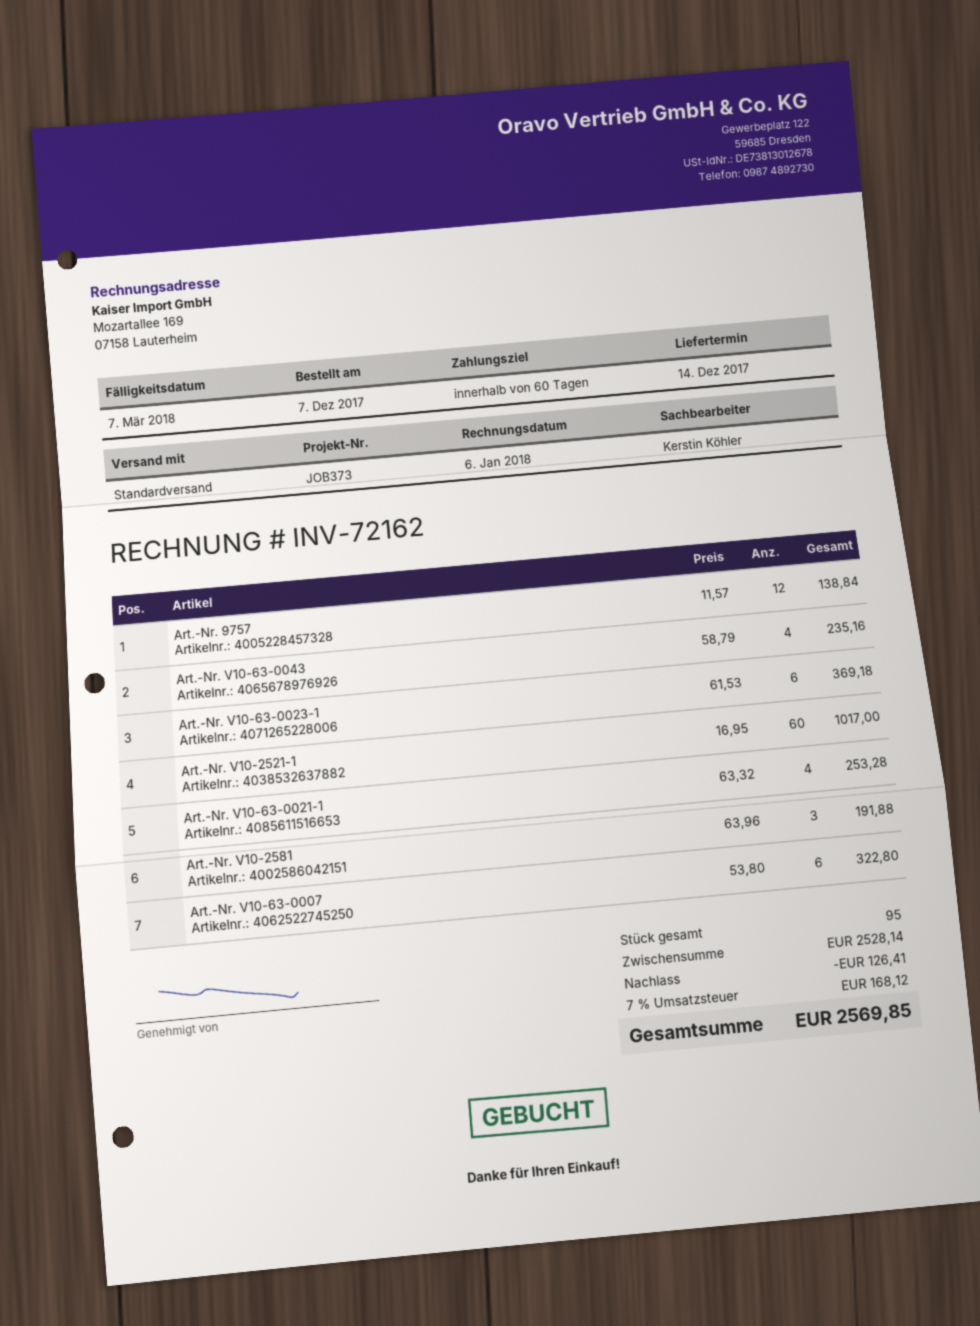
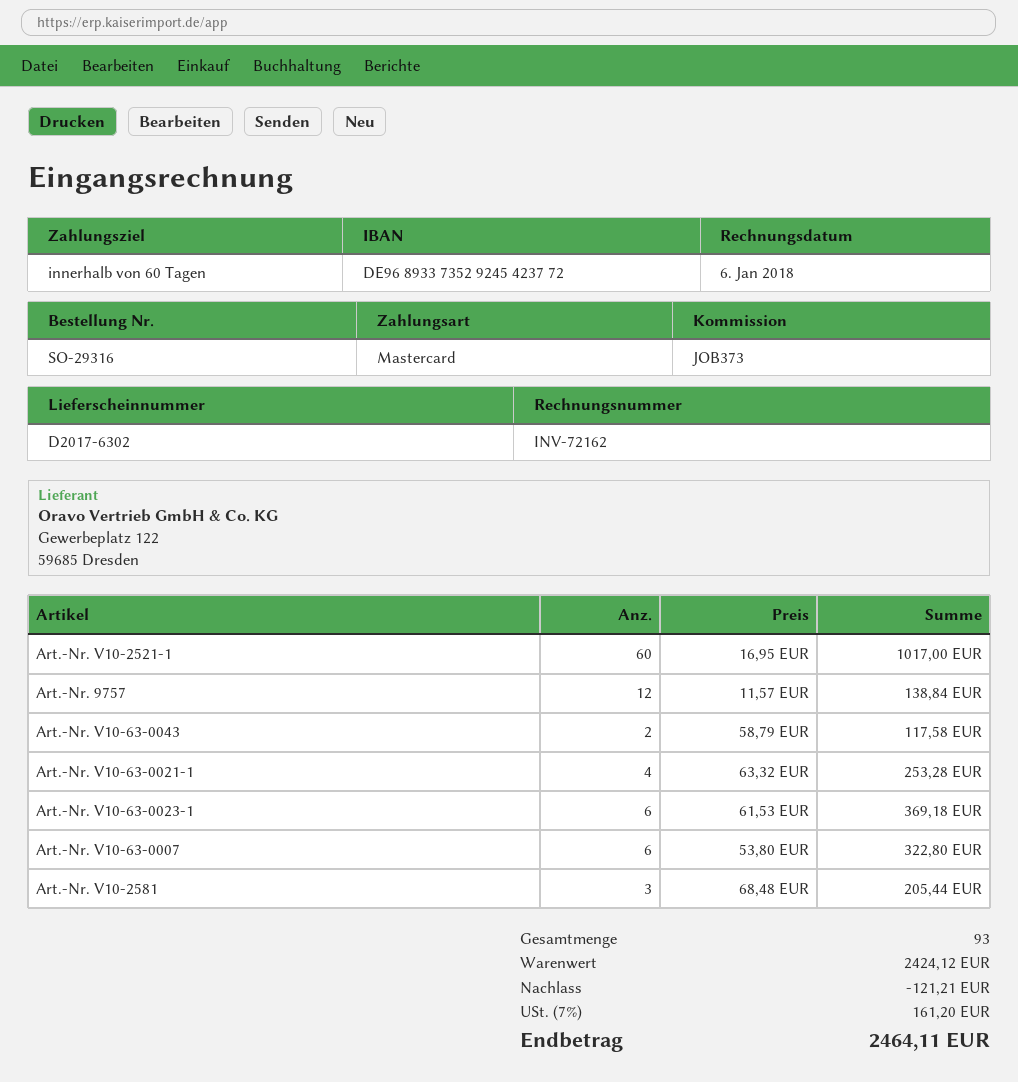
Art.-Nr. V10-63-0043: 4 x 58.79 = 235.16 -> 2 x 58.79 = 117.58
Art.-Nr. V10-2581: 3 x 63.96 = 191.88 -> 3 x 68.48 = 205.44
total quantity: 95 -> 93
subtotal: 2528.14 -> 2424.12
discount: 126.41 -> 121.21
tax: 7% = 168.12 -> 7% = 161.20
total: 2569.85 -> 2464.11

